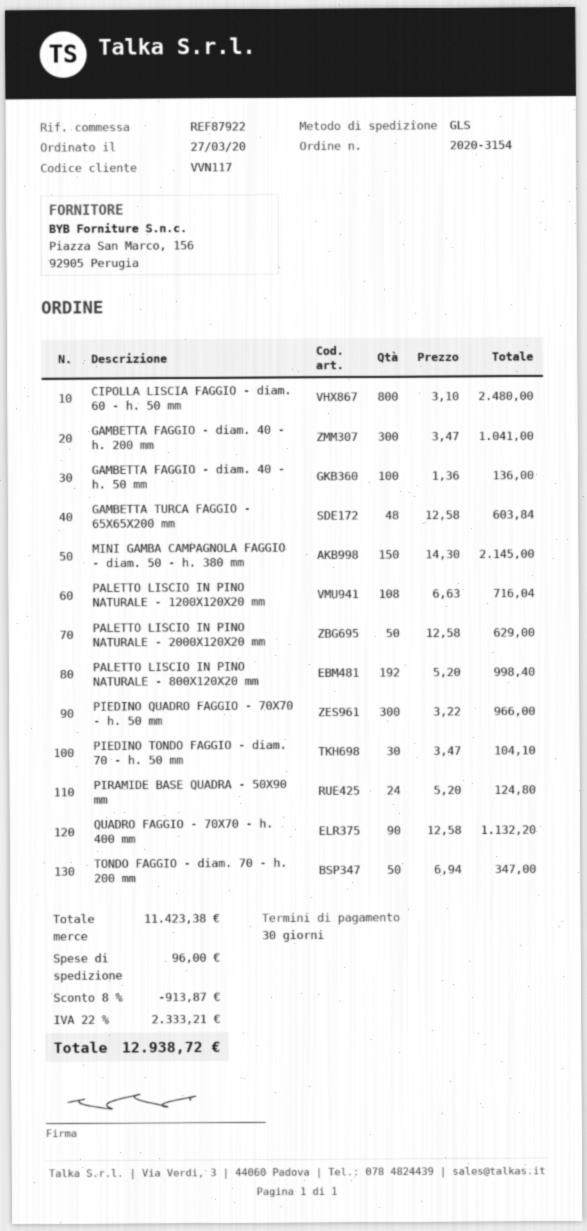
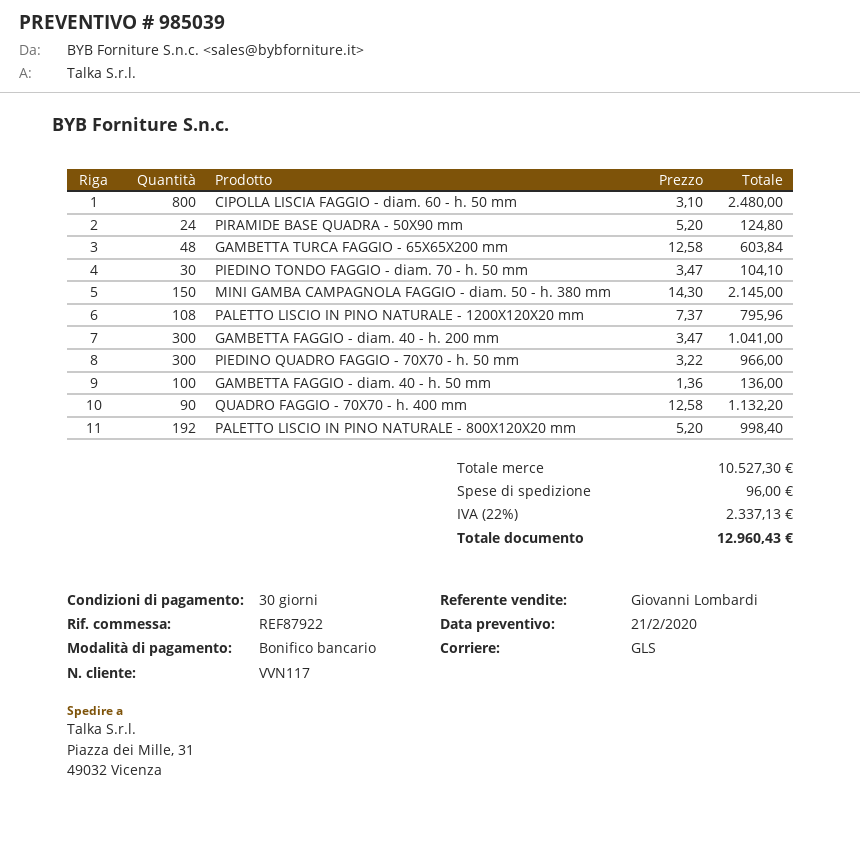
PALETTO LISCIO IN PINO NATURALE - 1200X120X20 mm: 108 x 6.63 = 716.04 -> 108 x 7.37 = 795.96
PALETTO LISCIO IN PINO NATURALE - 2000X120X20 mm: 50 x 12.58 = 629.00 -> none
TONDO FAGGIO - diam. 70 - h. 200 mm: 50 x 6.94 = 347.00 -> none
subtotal: 11423.38 -> 10527.30
discount: 8% = 913.87 -> none
tax: 22% = 2333.21 -> 22% = 2337.13
total: 12938.72 -> 12960.43

